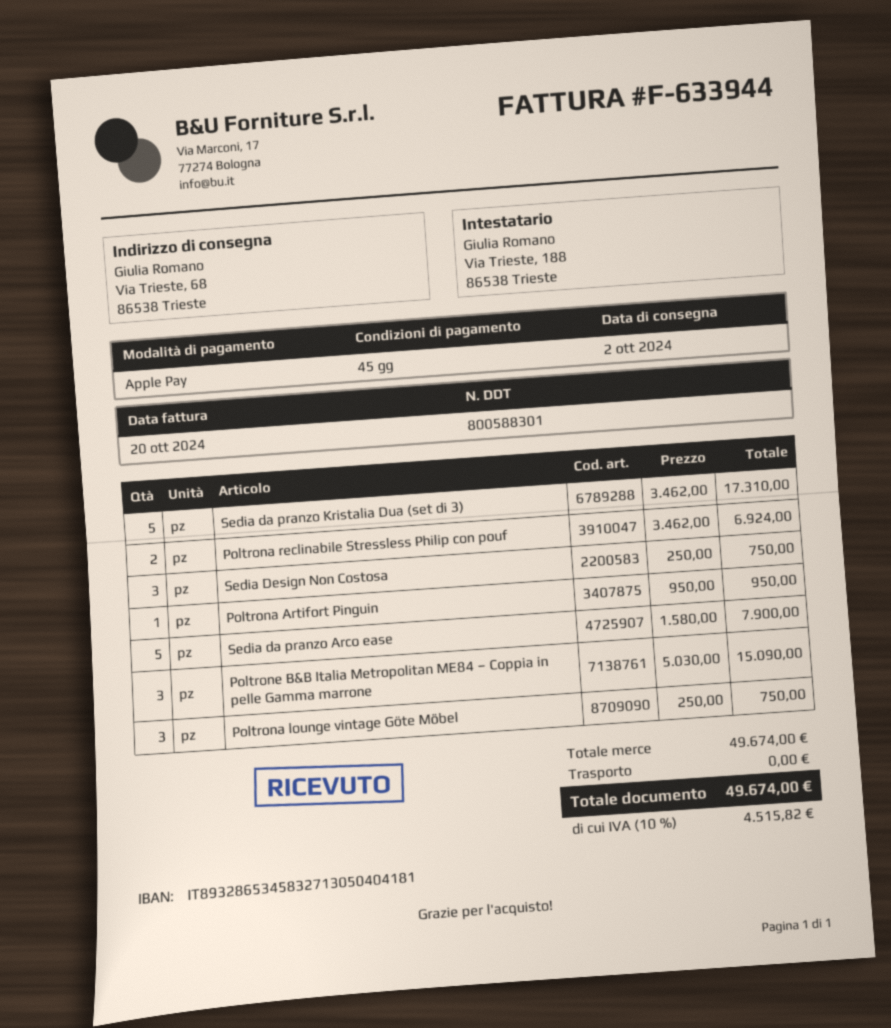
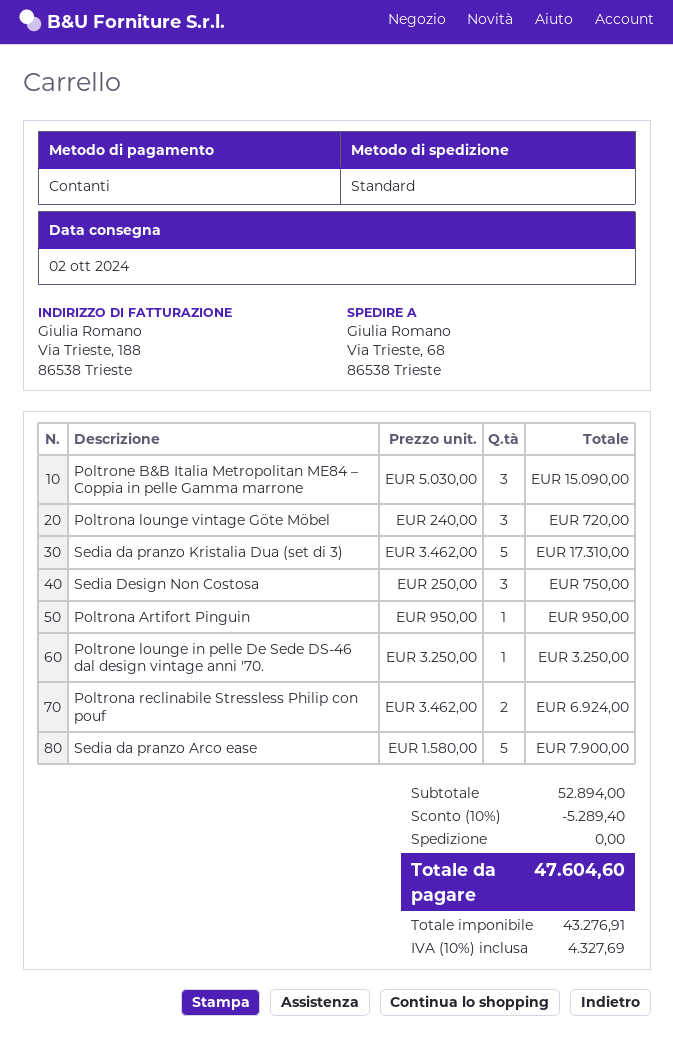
payment method: Apple Pay -> cash
Poltrona lounge vintage Göte Möbel: 3 x 250.00 = 750.00 -> 3 x 240.00 = 720.00
Poltrone lounge in pelle De Sede DS-46 dal design vintage anni '70.: none -> 1 x 3250.00 = 3250.00
subtotal: 49674.00 -> 52894.00
discount: none -> 10% = 5289.40
tax: 10% = 4515.82 -> 10% = 4327.69
total: 49674.00 -> 47604.60

